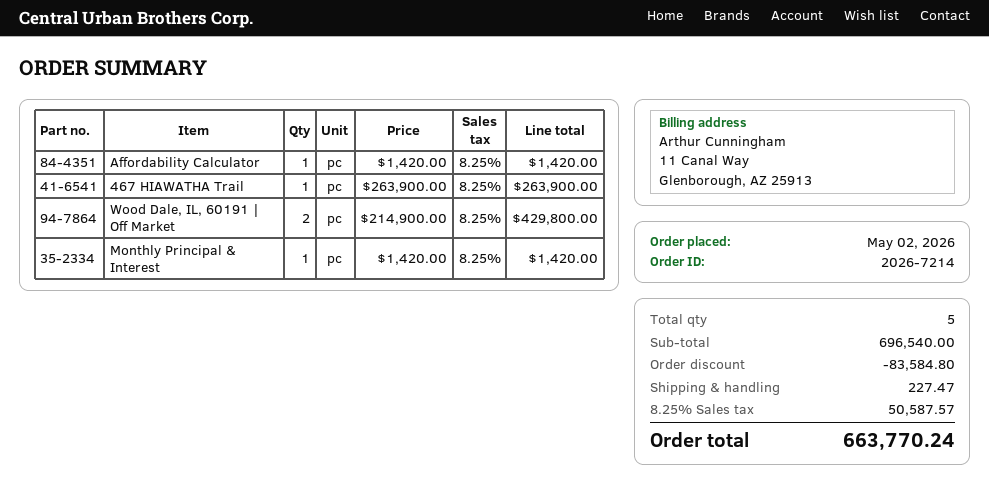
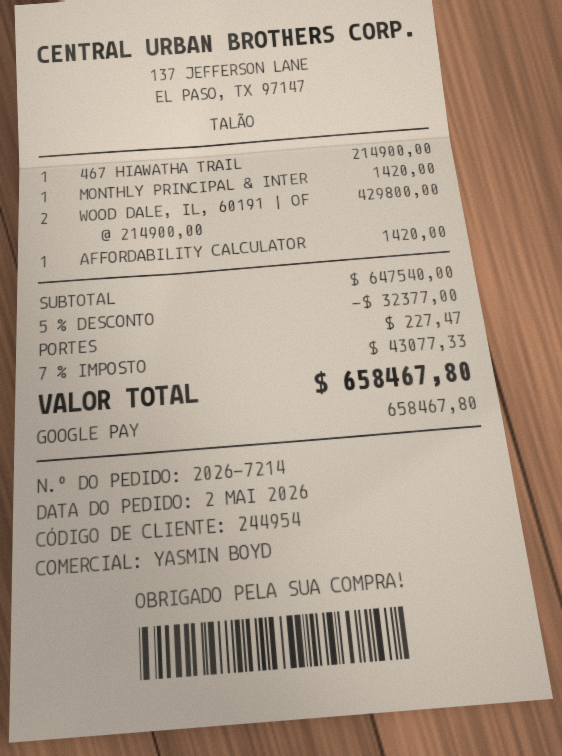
467 HIAWATHA Trail: 1 x 263900.00 = 263900.00 -> 1 x 214900.00 = 214900.00
subtotal: 696540.00 -> 647540.00
discount: 83584.80 -> 32377.00
tax: 8.25% = 50587.57 -> 7% = 43077.33
total: 663770.24 -> 658467.80

